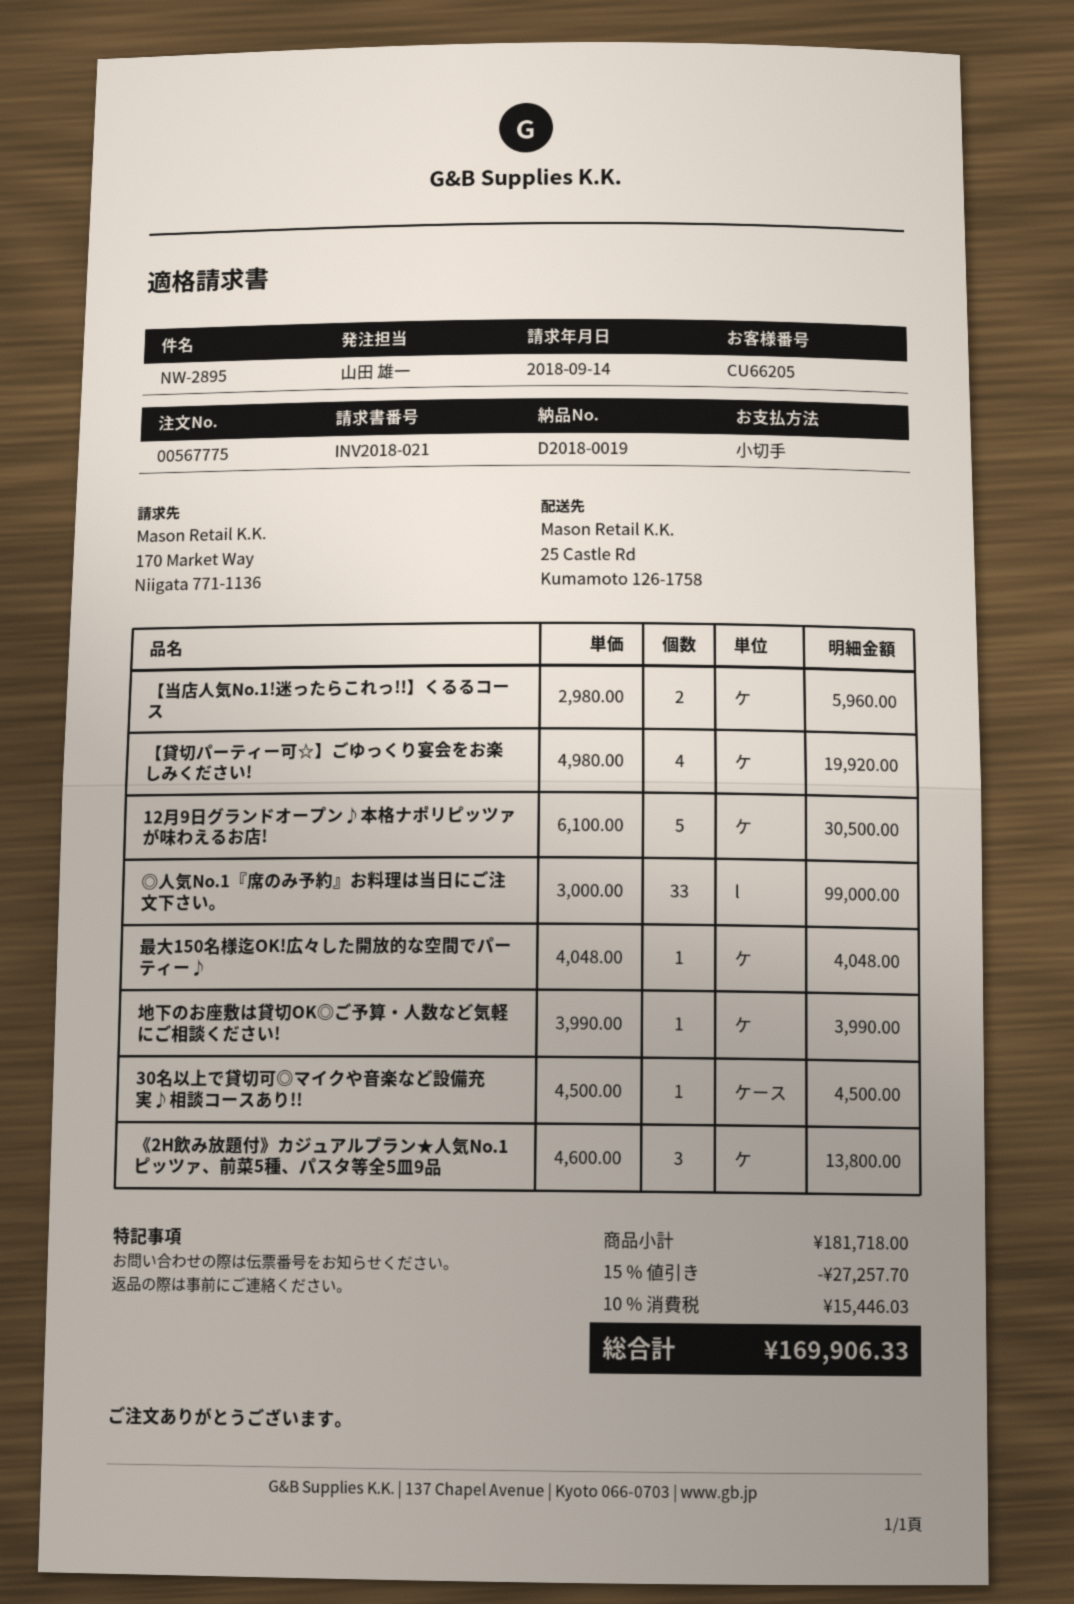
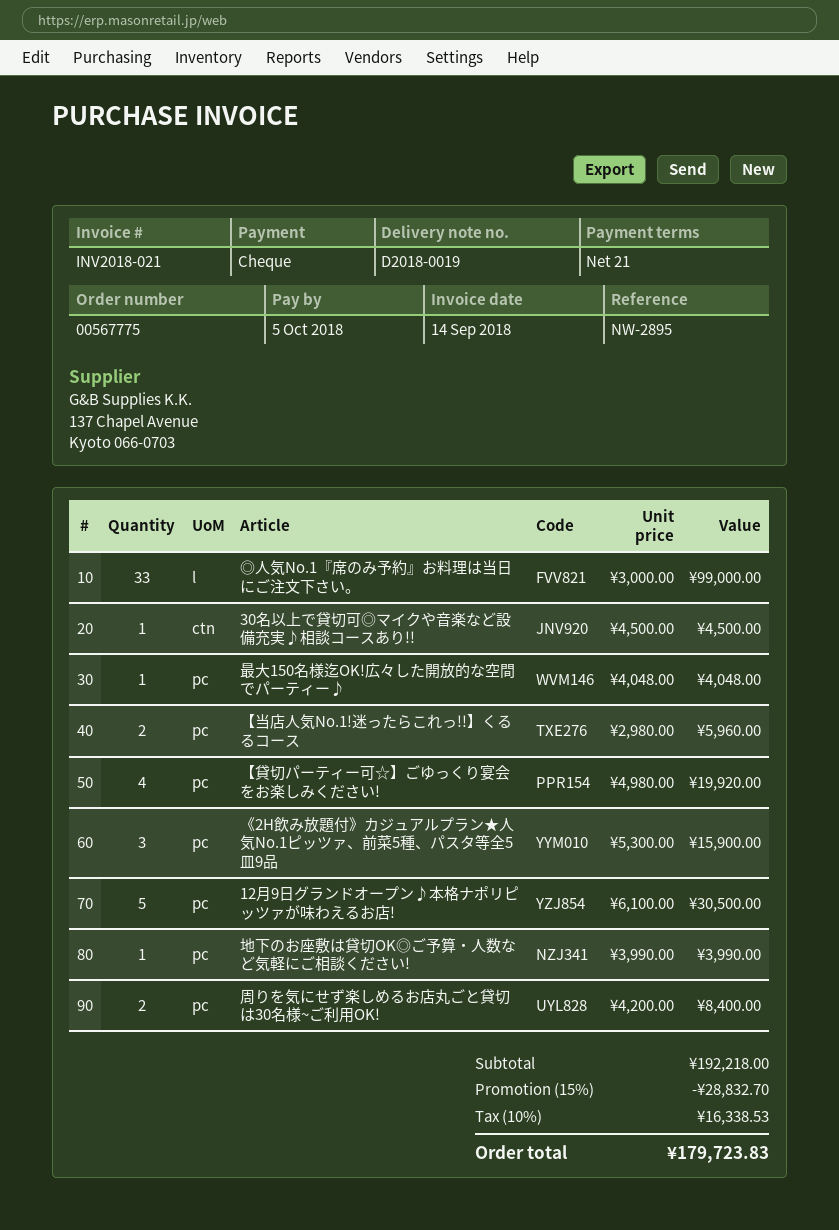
《2H飲み放題付》カジュアルプラン★人気No.1ピッツァ、前菜5種、パスタ等全5皿9品: 3 x 4600.00 = 13800.00 -> 3 x 5300.00 = 15900.00
周りを気にせず楽しめるお店丸ごと貸切は30名様~ご利用OK!: none -> 2 x 4200.00 = 8400.00
subtotal: 181718.00 -> 192218.00
discount: 15% = 27257.70 -> 15% = 28832.70
tax: 10% = 15446.03 -> 10% = 16338.53
total: 169906.33 -> 179723.83

